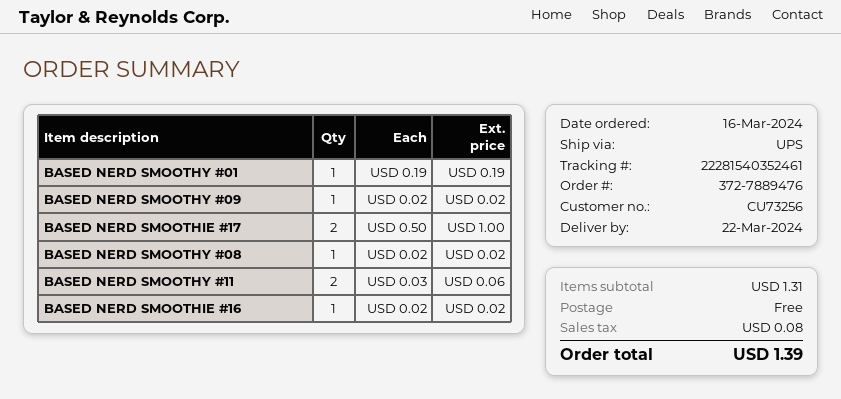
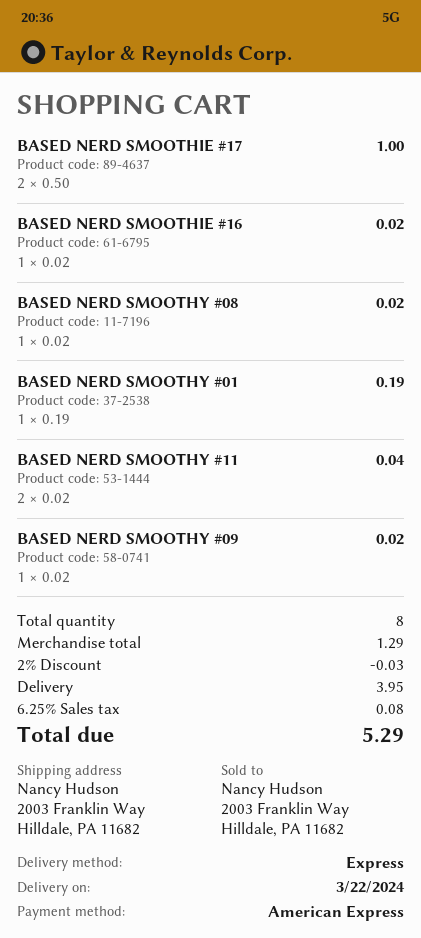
shipping method: UPS -> express
BASED NERD SMOOTHY #11: 2 x 0.03 = 0.06 -> 2 x 0.02 = 0.04
subtotal: 1.31 -> 1.29
discount: none -> 2% = 0.03
shipping: 0.00 -> 3.95
total: 1.39 -> 5.29

